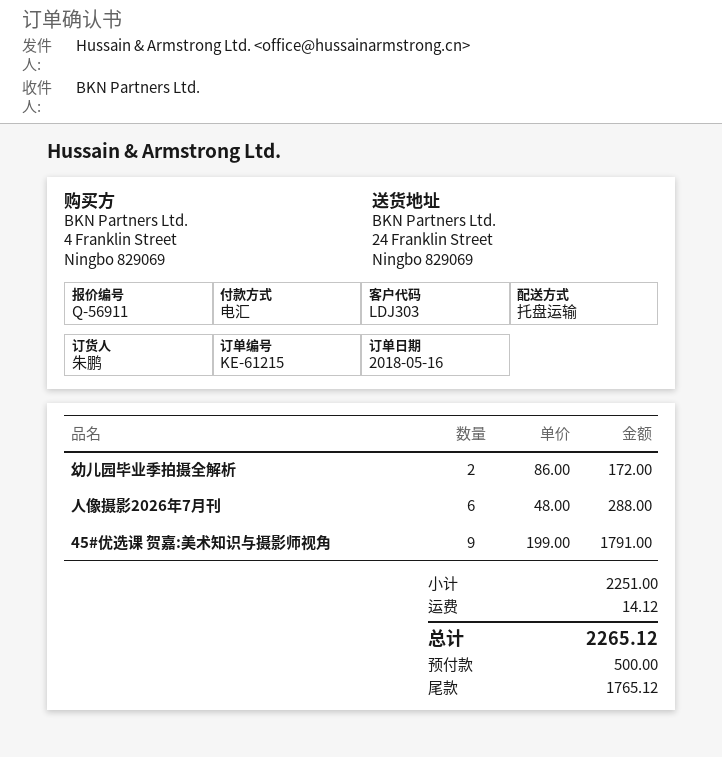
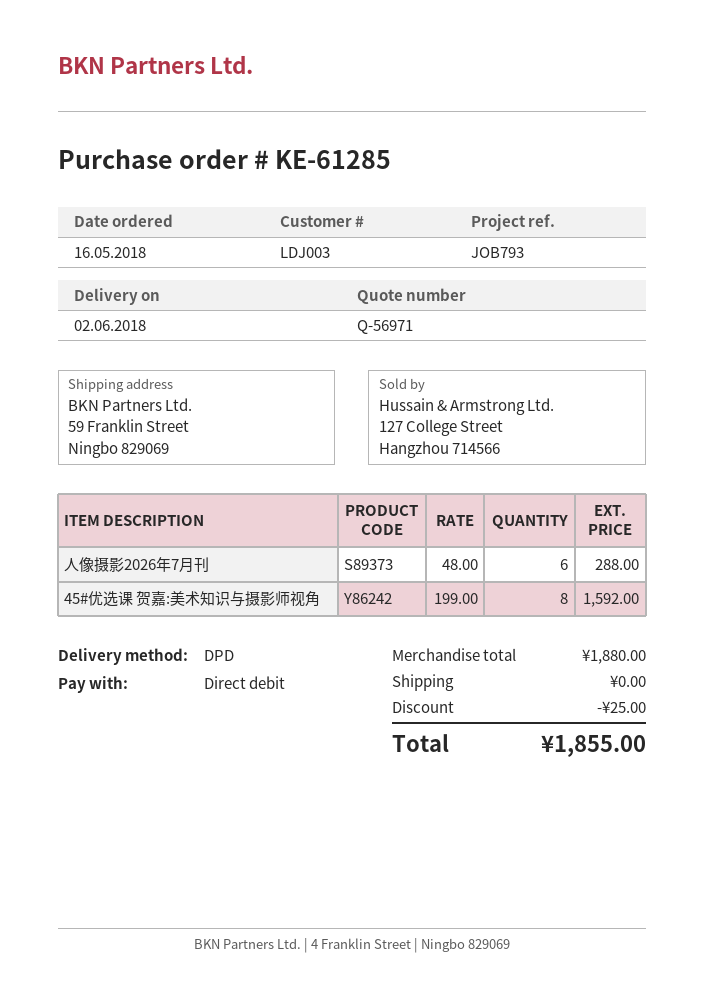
quote number: Q-56911 -> Q-56971
order number: KE-61215 -> KE-61285
customer number: LDJ303 -> LDJ003
payment method: bank transfer -> direct debit
shipping method: pallet freight -> DPD
ship to: 24 Franklin Street, Ningbo 829069 -> 59 Franklin Street, Ningbo 829069
幼儿园毕业季拍摄全解析: 2 x 86.00 = 172.00 -> none
45#优选课 贺嘉:美术知识与摄影师视角: 9 x 199.00 = 1791.00 -> 8 x 199.00 = 1592.00
subtotal: 2251.00 -> 1880.00
discount: none -> 25.00
shipping: 14.12 -> 0.00
total: 2265.12 -> 1855.00

